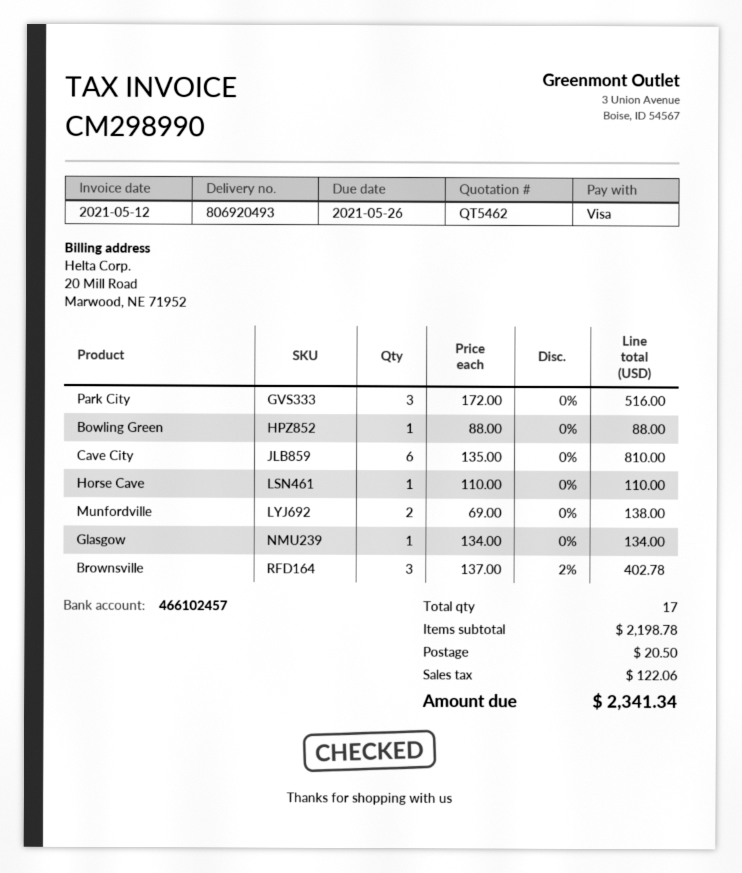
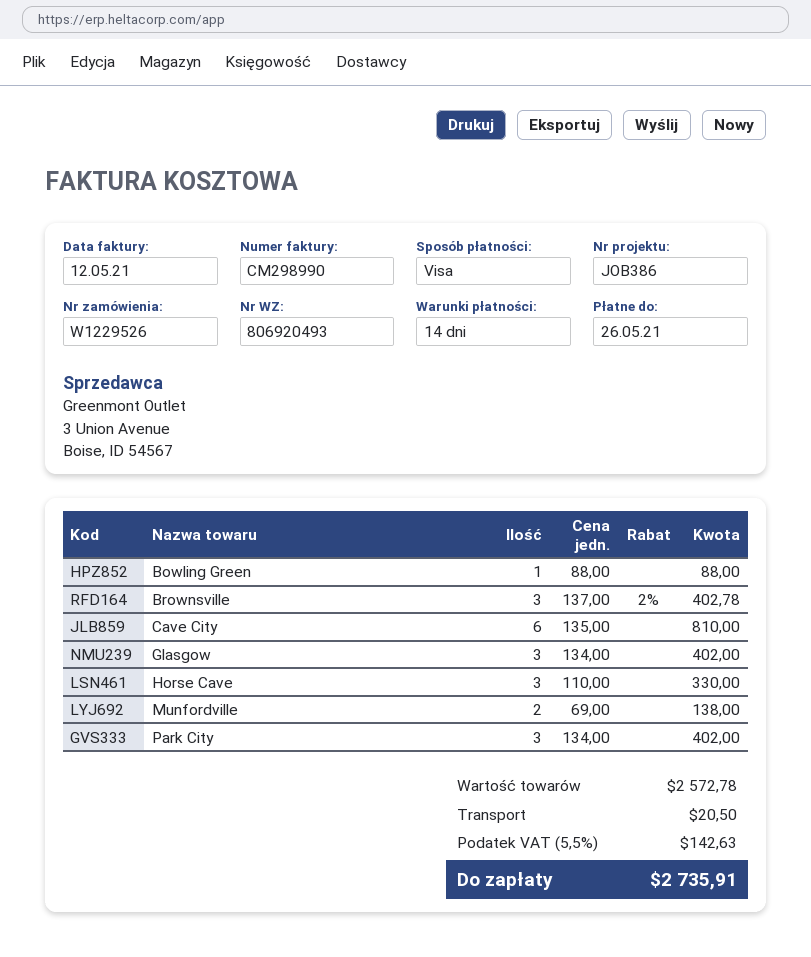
Park City: 3 x 172.00 = 516.00 -> 3 x 134.00 = 402.00
Horse Cave: 1 x 110.00 = 110.00 -> 3 x 110.00 = 330.00
Glasgow: 1 x 134.00 = 134.00 -> 3 x 134.00 = 402.00
subtotal: 2198.78 -> 2572.78
tax: 122.06 -> 142.63
total: 2341.34 -> 2735.91

